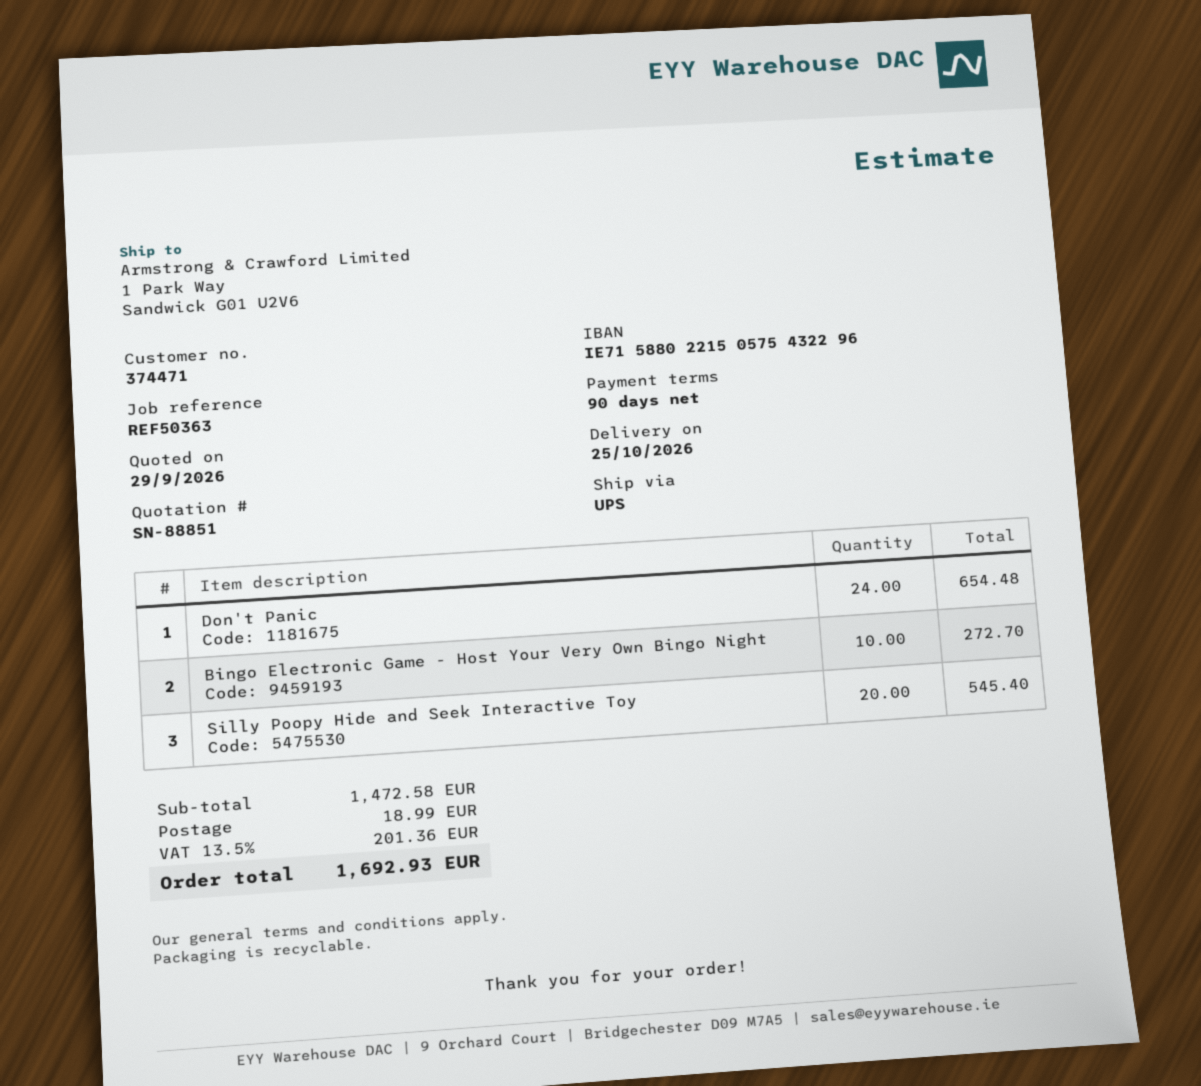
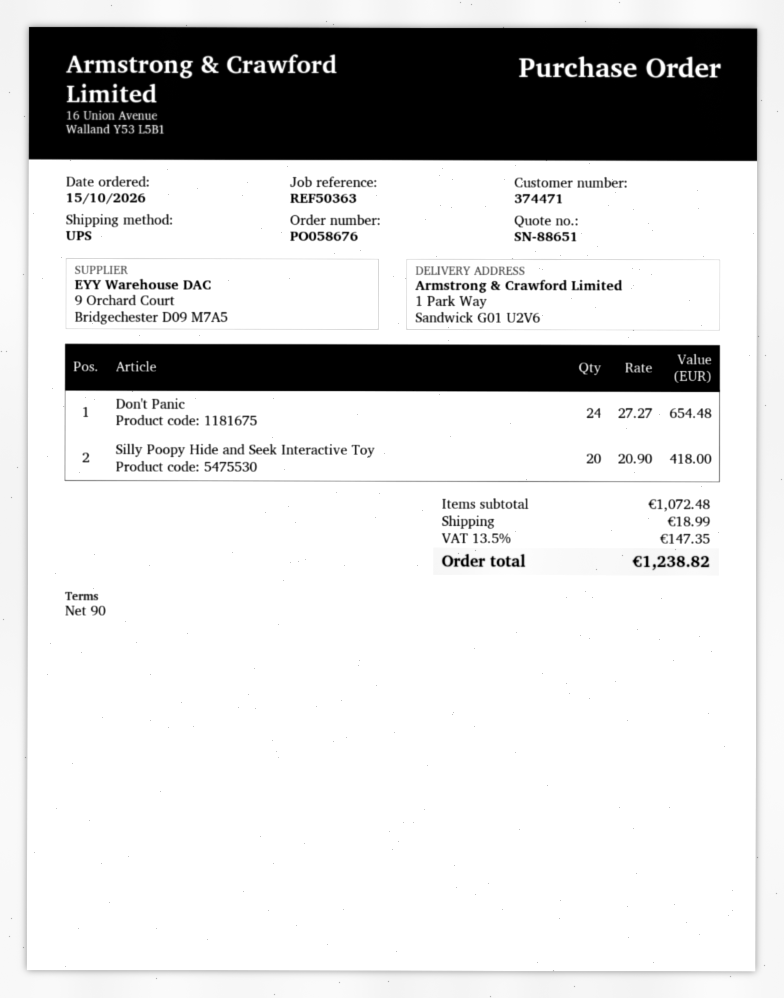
quote number: SN-88851 -> SN-88651
Bingo Electronic Game - Host Your Very Own Bingo Night: 10 for 272.70 -> none
Silly Poopy Hide and Seek Interactive Toy: 20 for 545.40 -> 20 for 418.00
subtotal: 1472.58 -> 1072.48
tax: 13.5% = 201.36 -> 13.5% = 147.35
total: 1692.93 -> 1238.82

